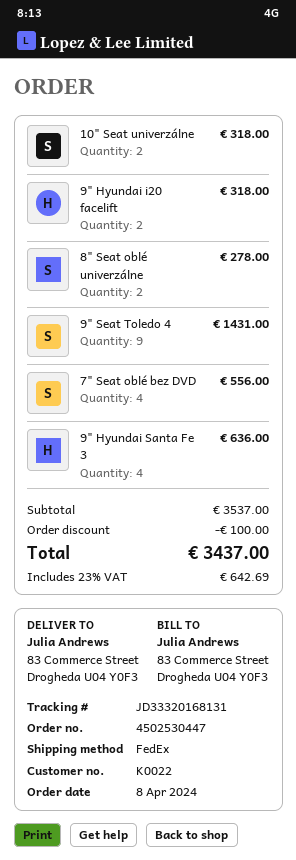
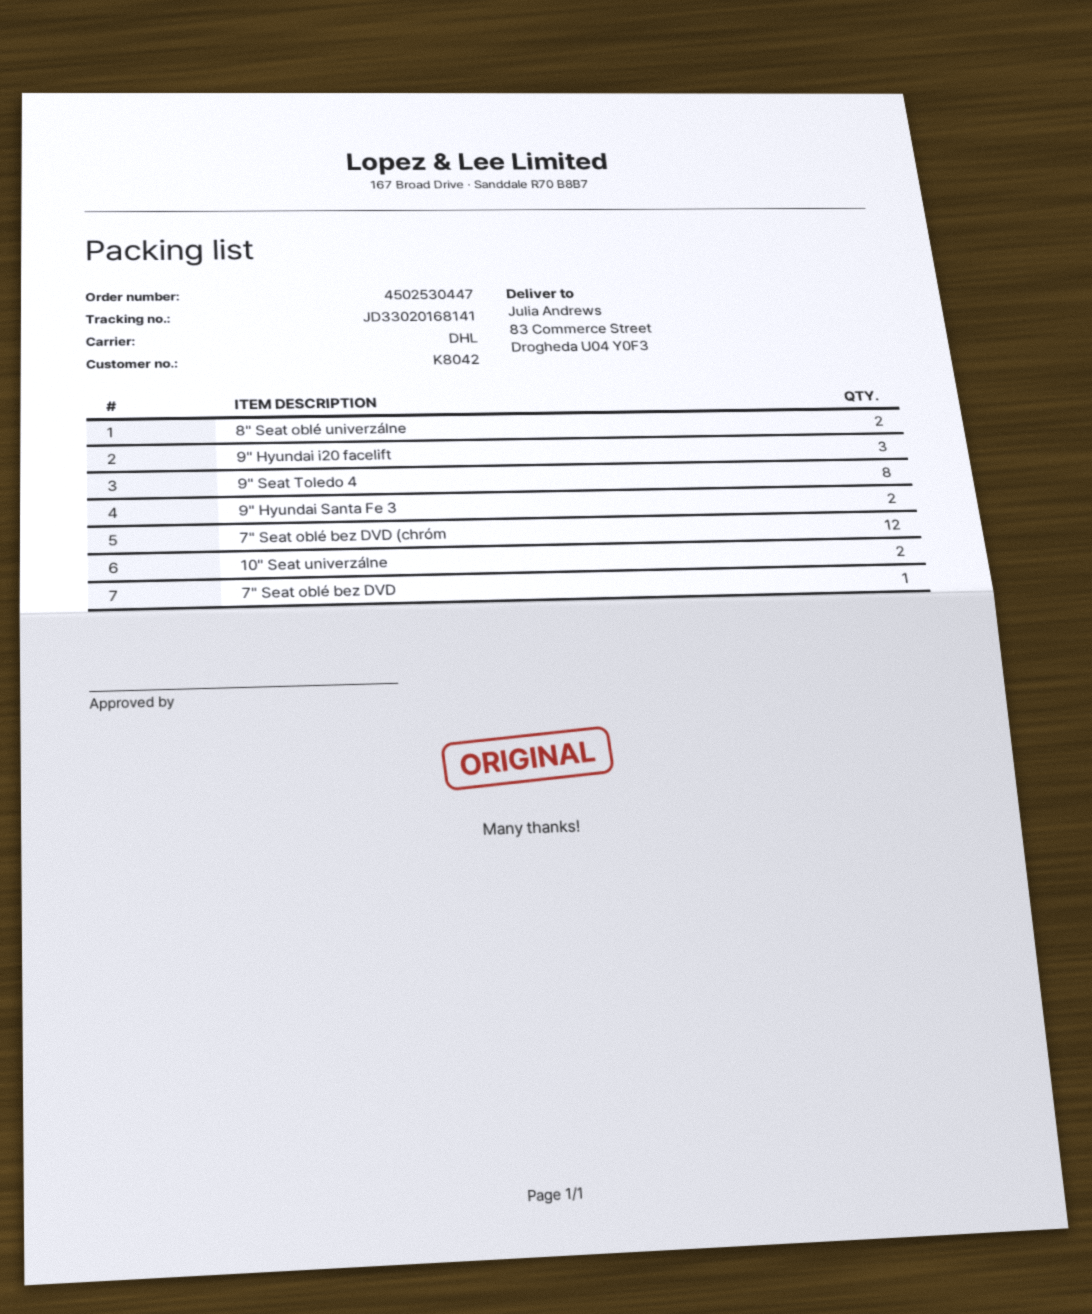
customer number: K0022 -> K8042
shipping method: FedEx -> DHL
tracking number: JD33320168131 -> JD33020168141
9" Hyundai i20 facelift: 2 -> 3
9" Seat Toledo 4: 9 -> 8
7" Seat oblé bez DVD: 4 -> 1
9" Hyundai Santa Fe 3: 4 -> 2
7" Seat oblé bez DVD (chróm: none -> 12

